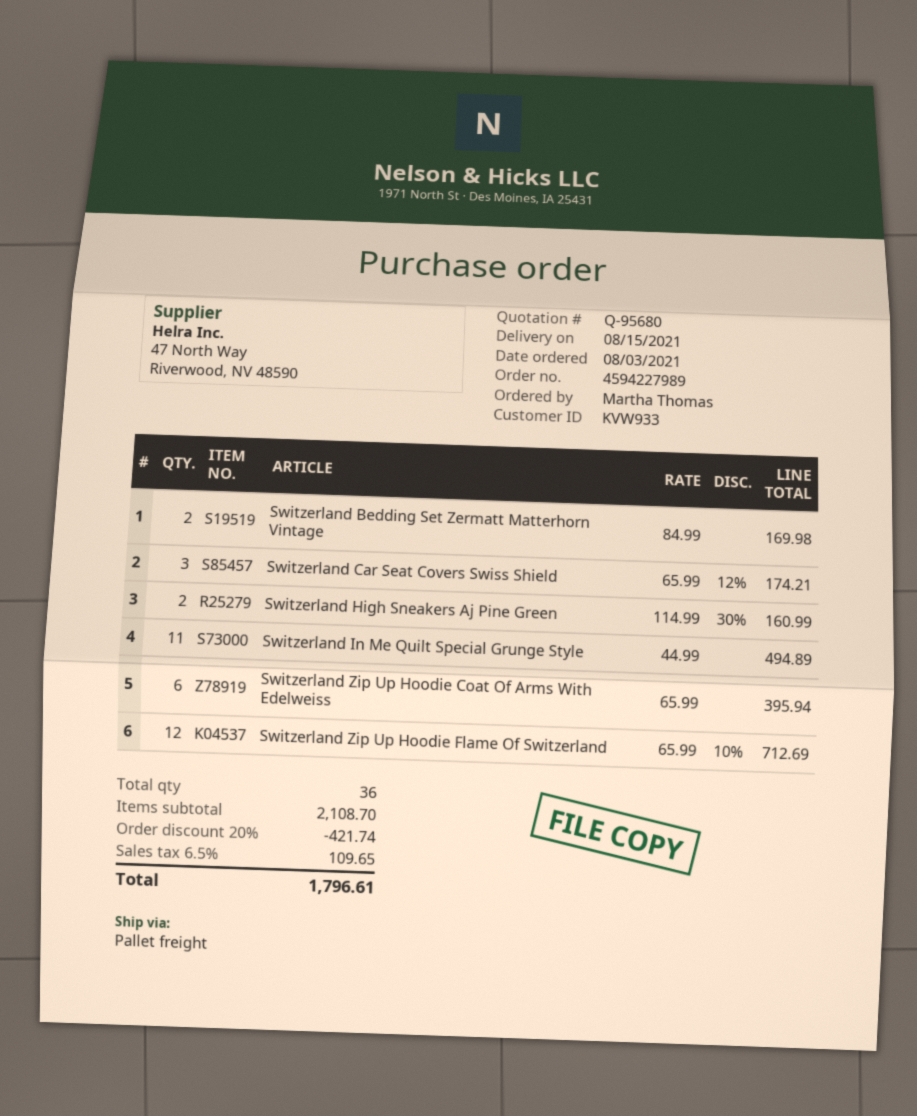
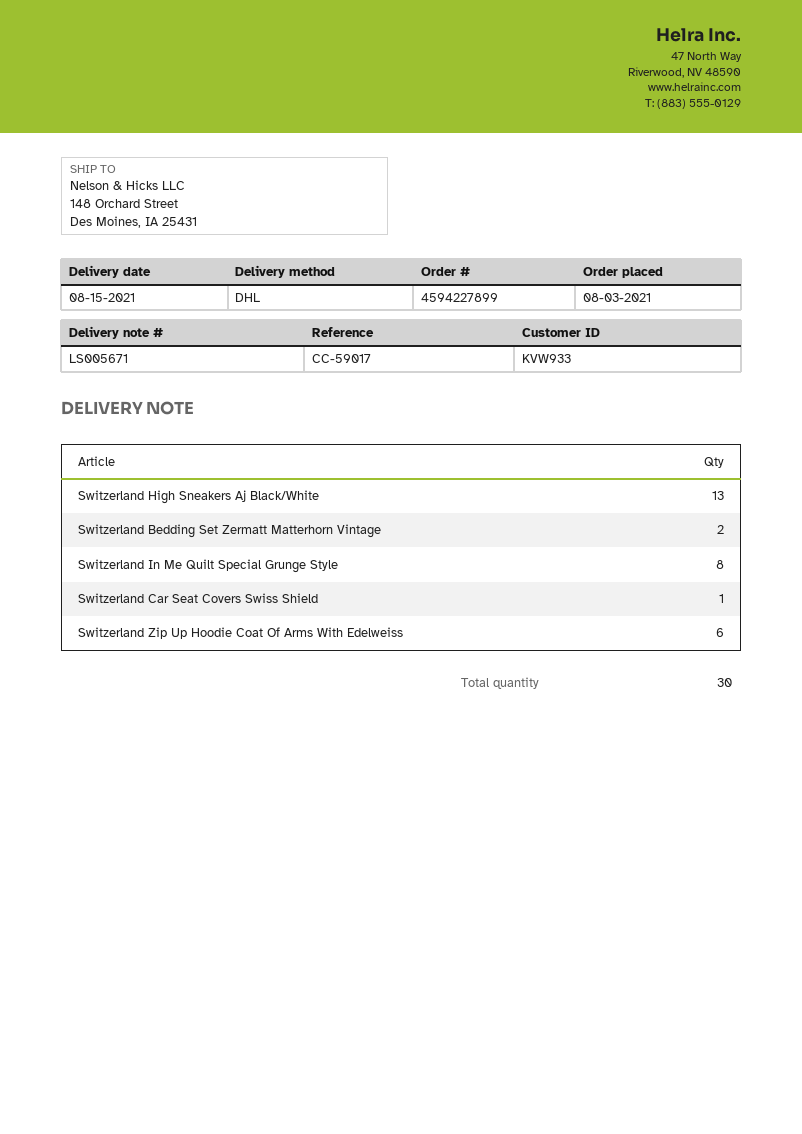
order number: 4594227989 -> 4594227899
shipping method: pallet freight -> DHL
Switzerland Car Seat Covers Swiss Shield: 3 -> 1
Switzerland High Sneakers Aj Pine Green: 2 -> none
Switzerland In Me Quilt Special Grunge Style: 11 -> 8
Switzerland Zip Up Hoodie Flame Of Switzerland: 12 -> none
Switzerland High Sneakers Aj Black/White: none -> 13
total quantity: 36 -> 30

